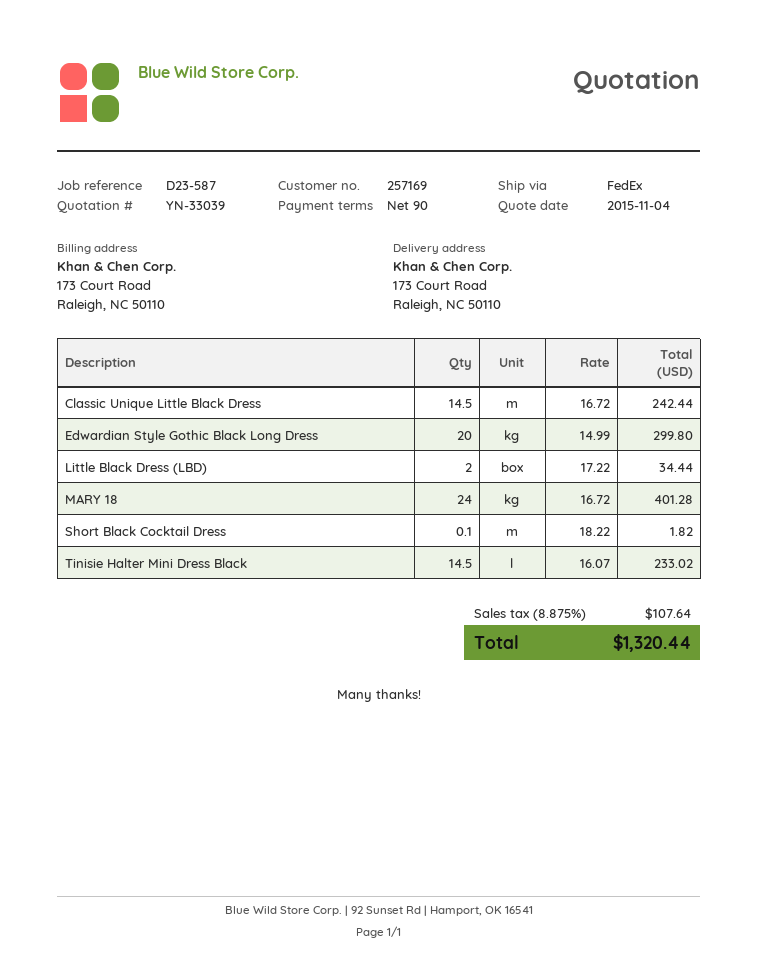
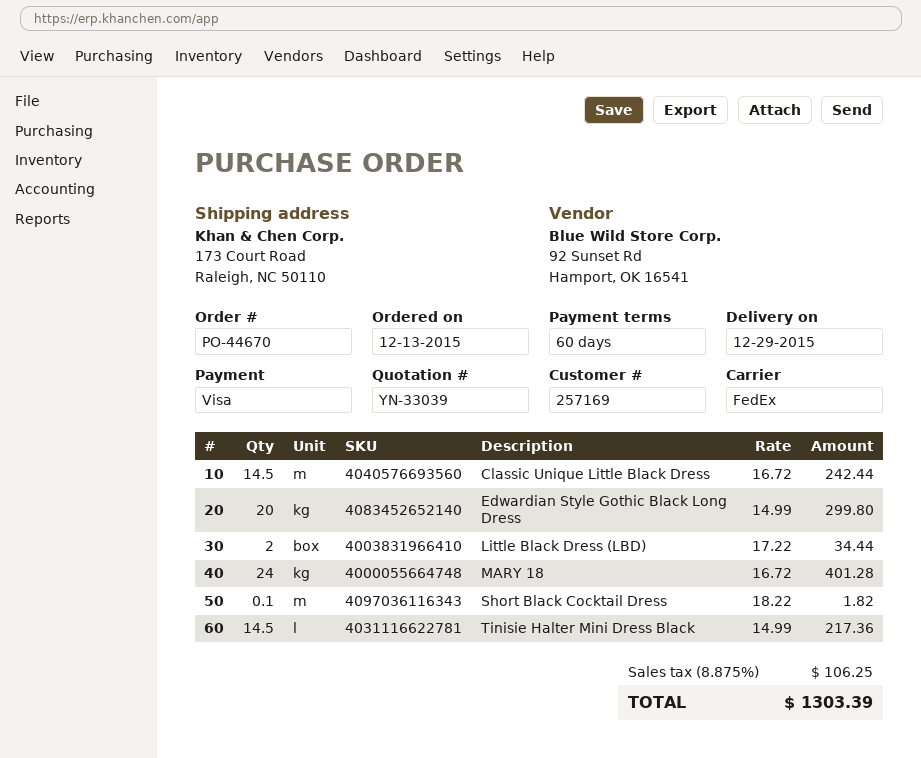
payment terms: 90 days -> 60 days
Tinisie Halter Mini Dress Black: 14.5 x 16.07 = 233.02 -> 14.5 x 14.99 = 217.36
tax: 8.875% = 107.64 -> 8.875% = 106.25
total: 1320.44 -> 1303.39

